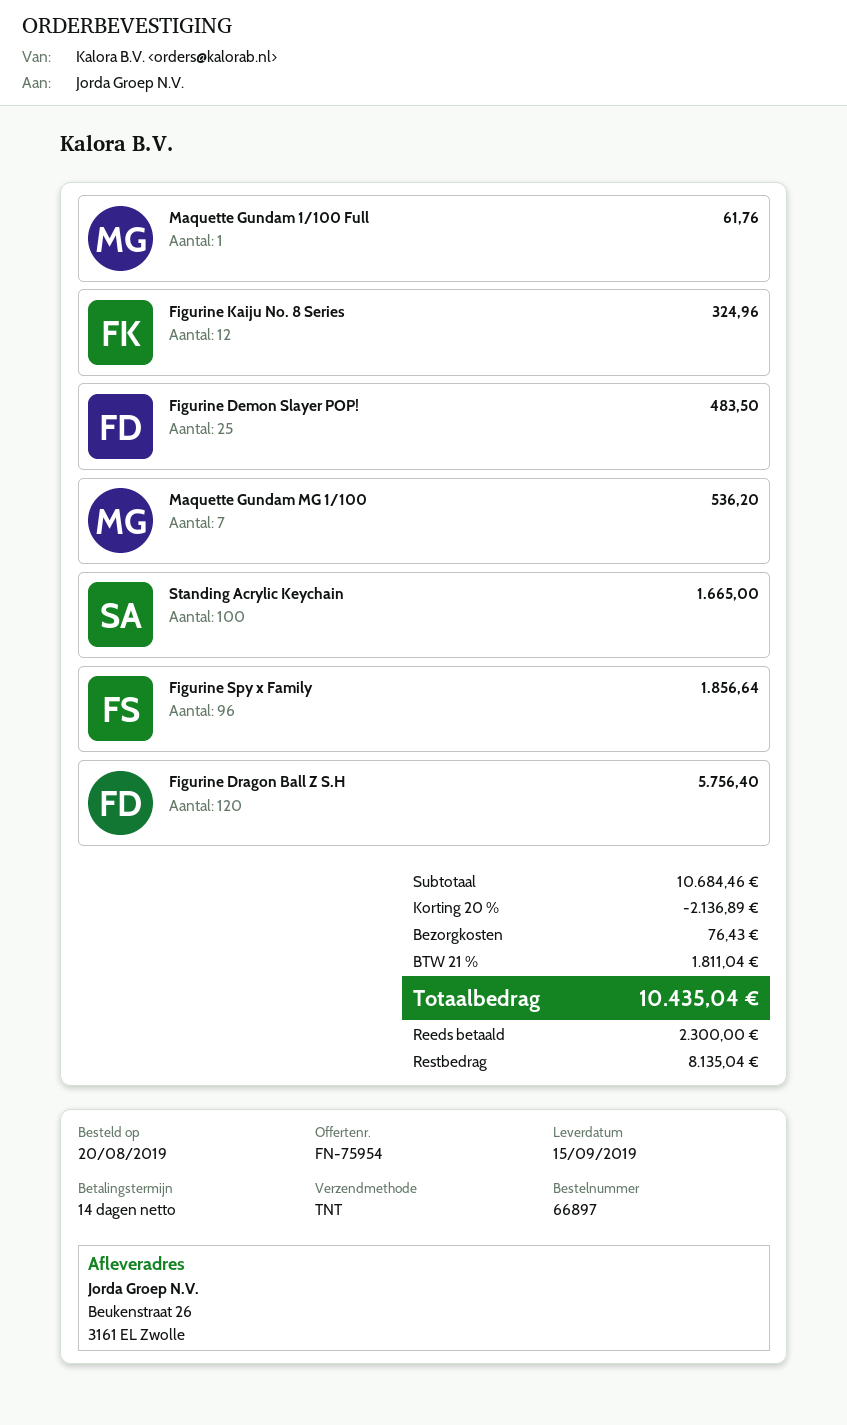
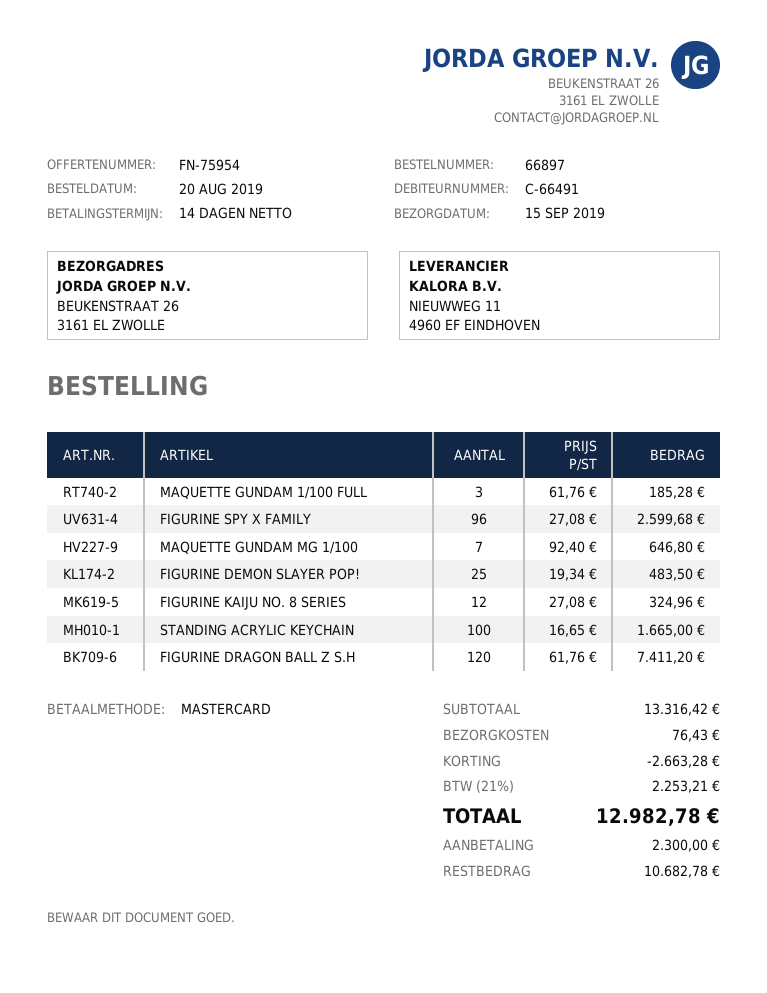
Maquette Gundam 1/100 Full: 1 for 61.76 -> 3 for 185.28
Maquette Gundam MG 1/100: 7 for 536.20 -> 7 for 646.80
Figurine Spy x Family: 96 for 1856.64 -> 96 for 2599.68
Figurine Dragon Ball Z S.H: 120 for 5756.40 -> 120 for 7411.20
subtotal: 10684.46 -> 13316.42
discount: 2136.89 -> 2663.28
tax: 21% = 1811.04 -> 21% = 2253.21
total: 10435.04 -> 12982.78
balance: 8135.04 -> 10682.78

